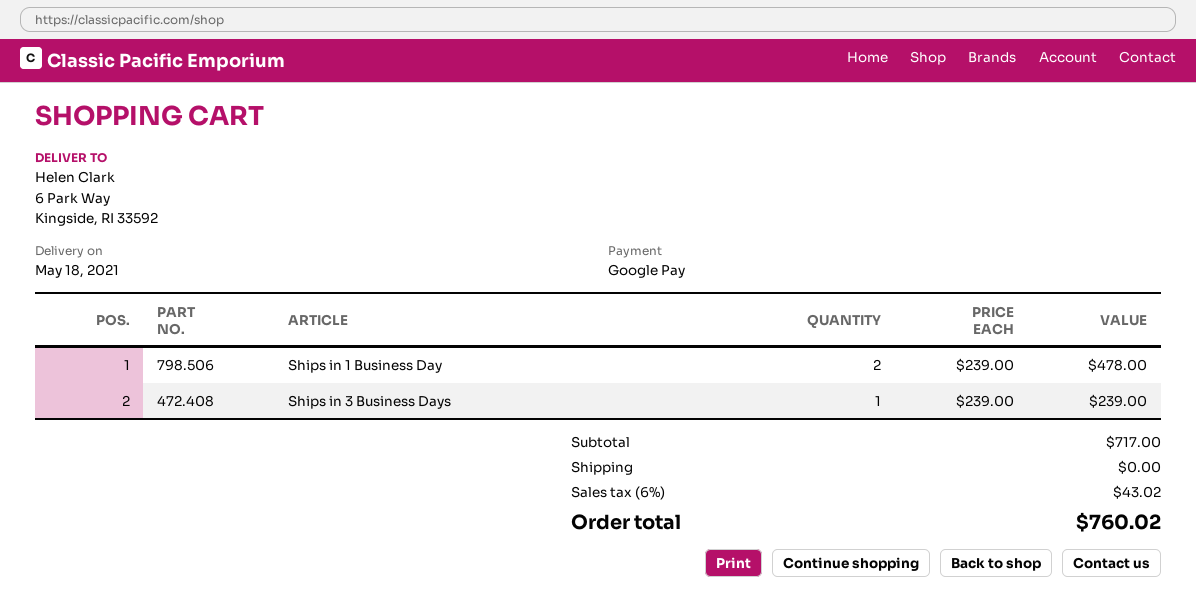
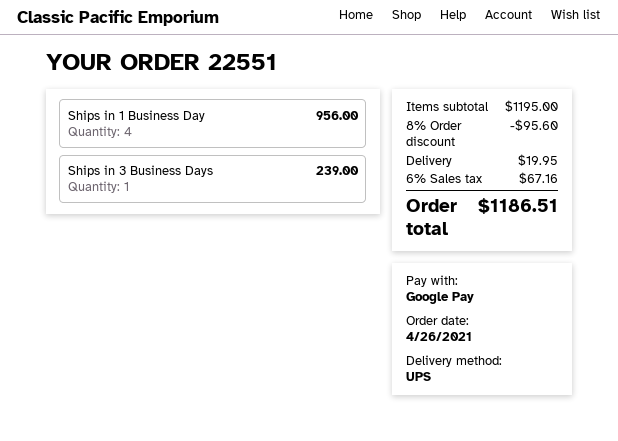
Ships in 1 Business Day: 2 for 478.00 -> 4 for 956.00
subtotal: 717.00 -> 1195.00
discount: none -> 8% = 95.60
shipping: 0.00 -> 19.95
tax: 6% = 43.02 -> 6% = 67.16
total: 760.02 -> 1186.51

